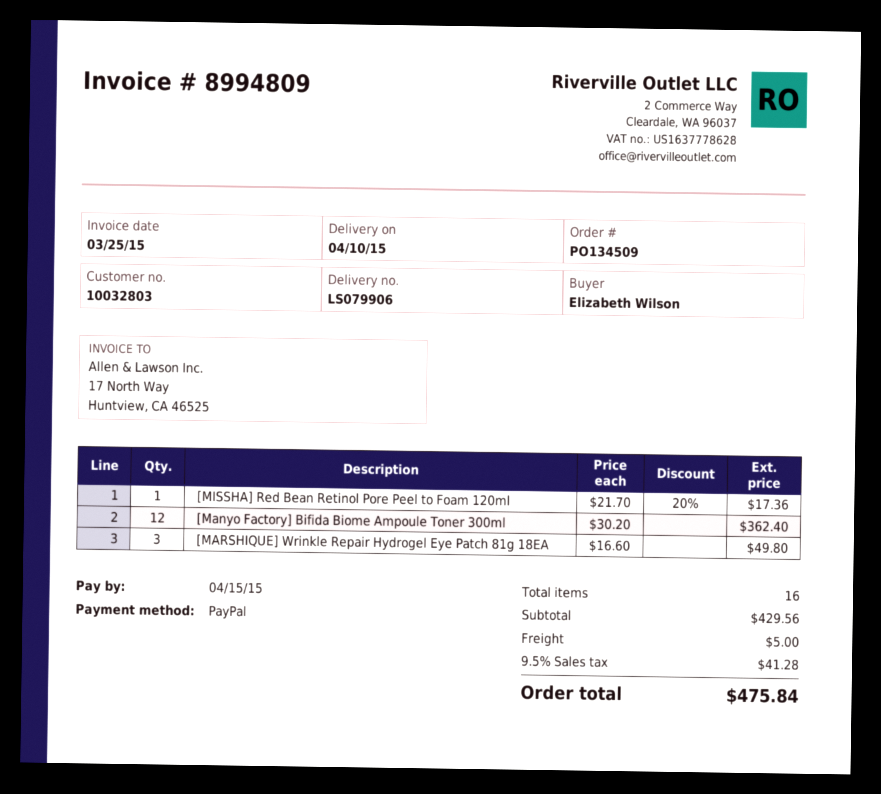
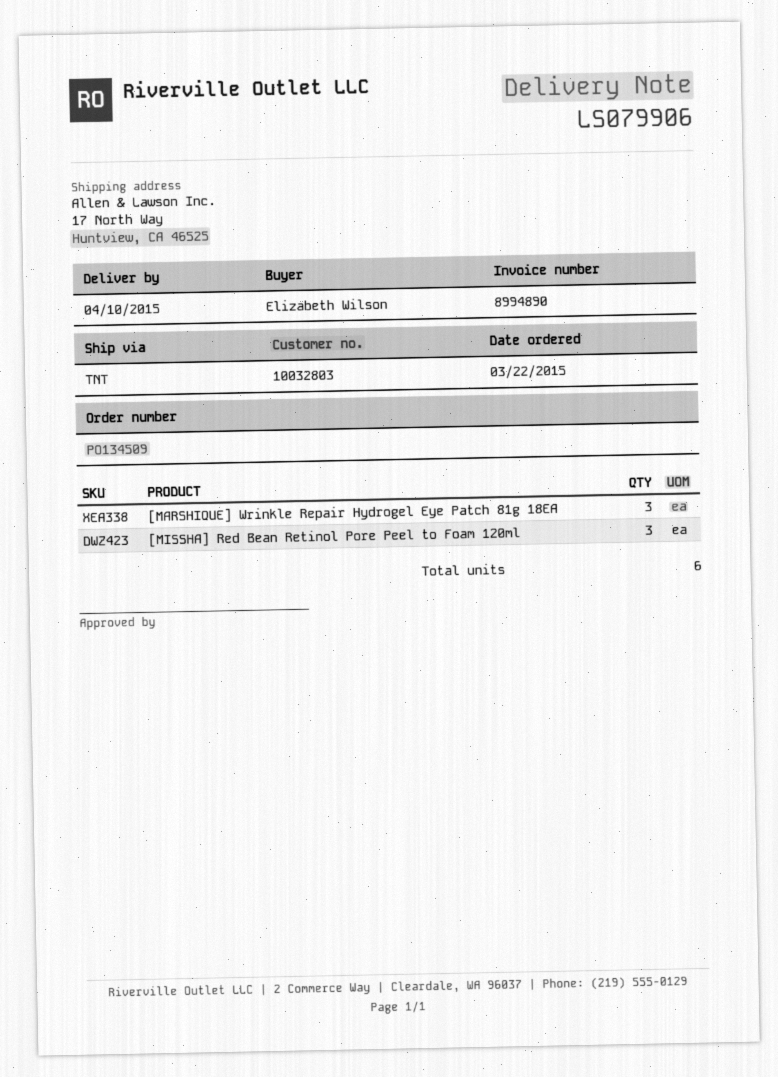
invoice number: 8994809 -> 8994890
[MISSHA] Red Bean Retinol Pore Peel to Foam 120ml: 1 -> 3
[Manyo Factory] Bifida Biome Ampoule Toner 300ml: 12 -> none
total quantity: 16 -> 6

